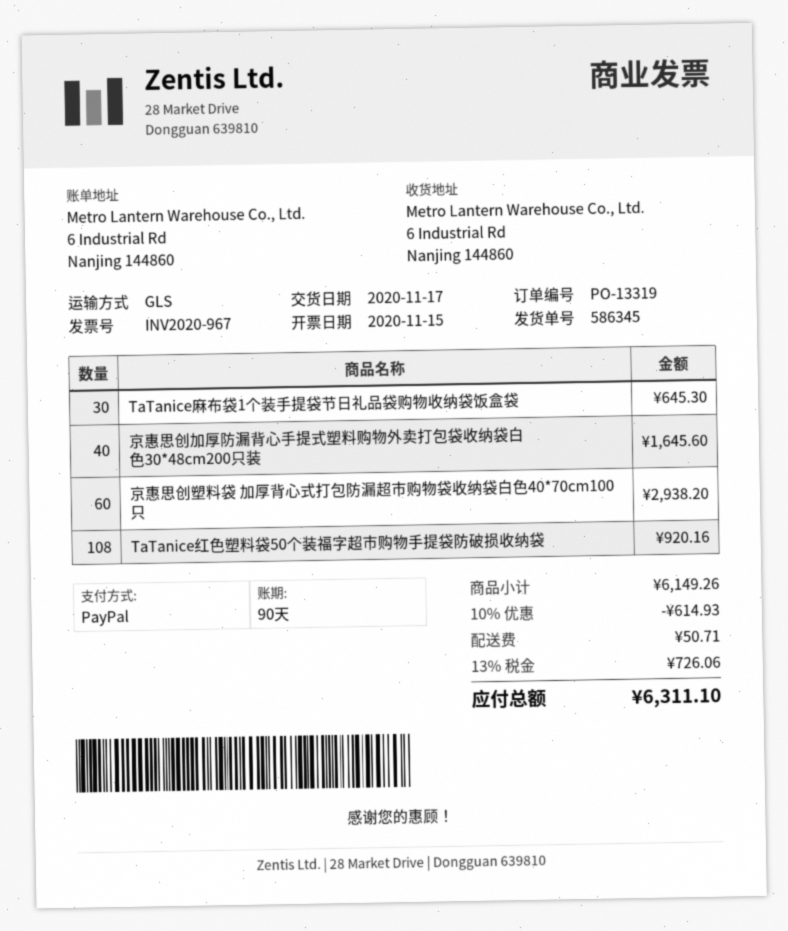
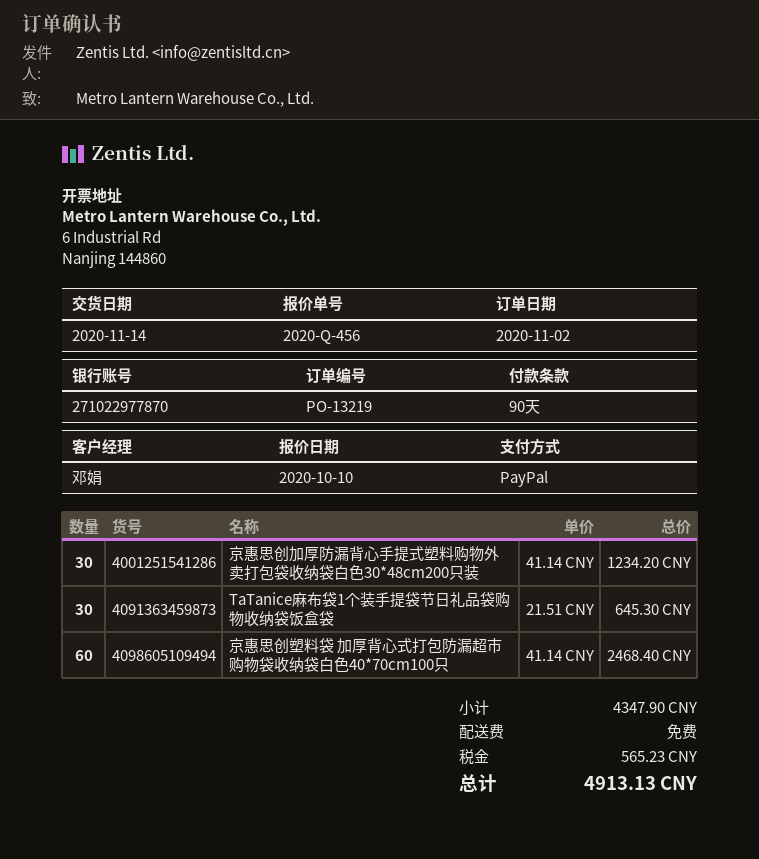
order number: PO-13319 -> PO-13219
delivery date: 2020-11-17 -> 2020-11-14
京惠思创加厚防漏背心手提式塑料购物外卖打包袋收纳袋白色30*48cm200只装: 40 for 1645.60 -> 30 for 1234.20
京惠思创塑料袋 加厚背心式打包防漏超市购物袋收纳袋白色40*70cm100只: 60 for 2938.20 -> 60 for 2468.40
TaTanice红色塑料袋50个装福字超市购物手提袋防破损收纳袋: 108 for 920.16 -> none
subtotal: 6149.26 -> 4347.90
discount: 10% = 614.93 -> none
shipping: 50.71 -> 0.00
tax: 726.06 -> 565.23
total: 6311.10 -> 4913.13

